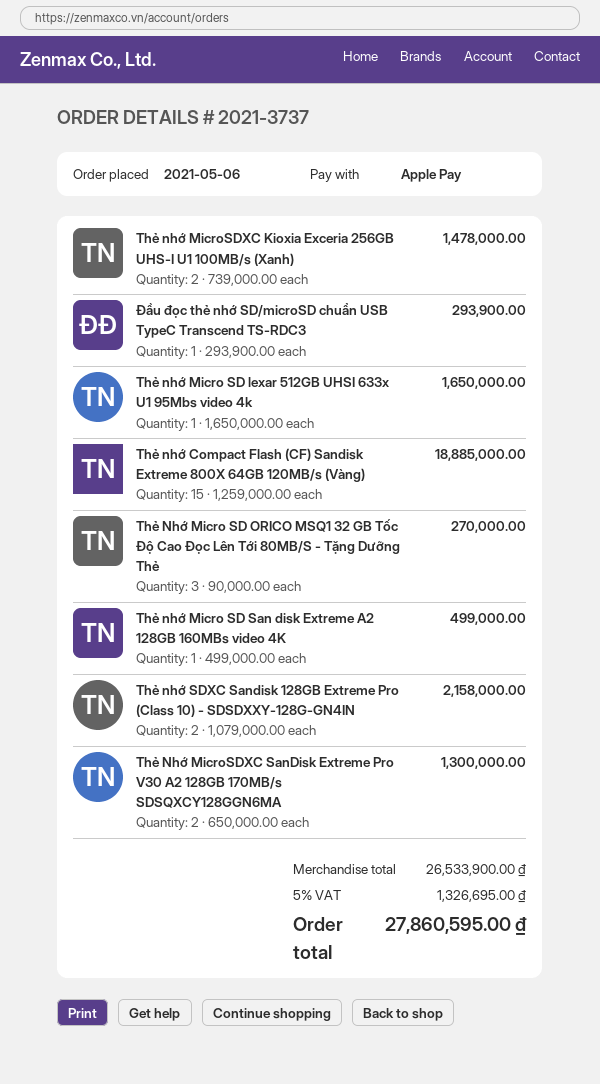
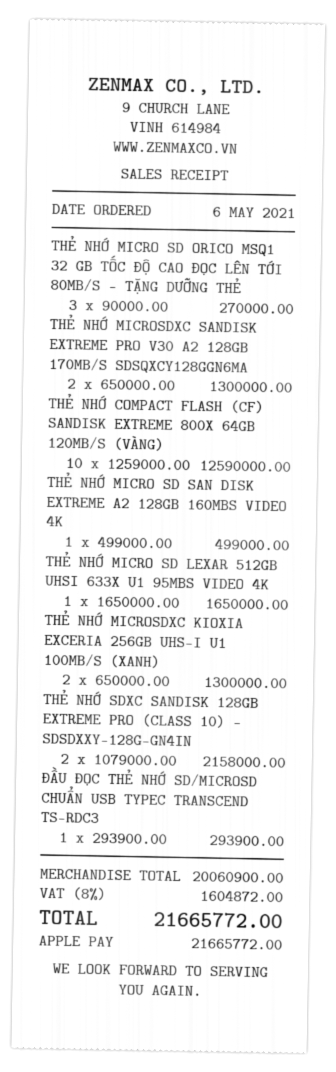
Thẻ nhớ MicroSDXC Kioxia Exceria 256GB UHS-I U1 100MB/s (Xanh): 2 x 739000.00 = 1478000.00 -> 2 x 650000.00 = 1300000.00
Thẻ nhớ Compact Flash (CF) Sandisk Extreme 800X 64GB 120MB/s (Vàng): 15 x 1259000.00 = 18885000.00 -> 10 x 1259000.00 = 12590000.00
subtotal: 26533900.00 -> 20060900.00
tax: 5% = 1326695.00 -> 8% = 1604872.00
total: 27860595.00 -> 21665772.00

